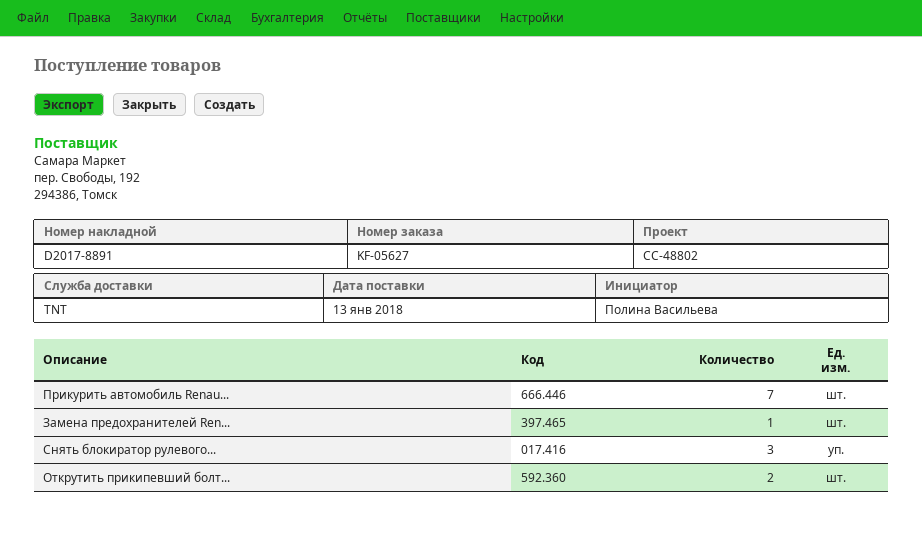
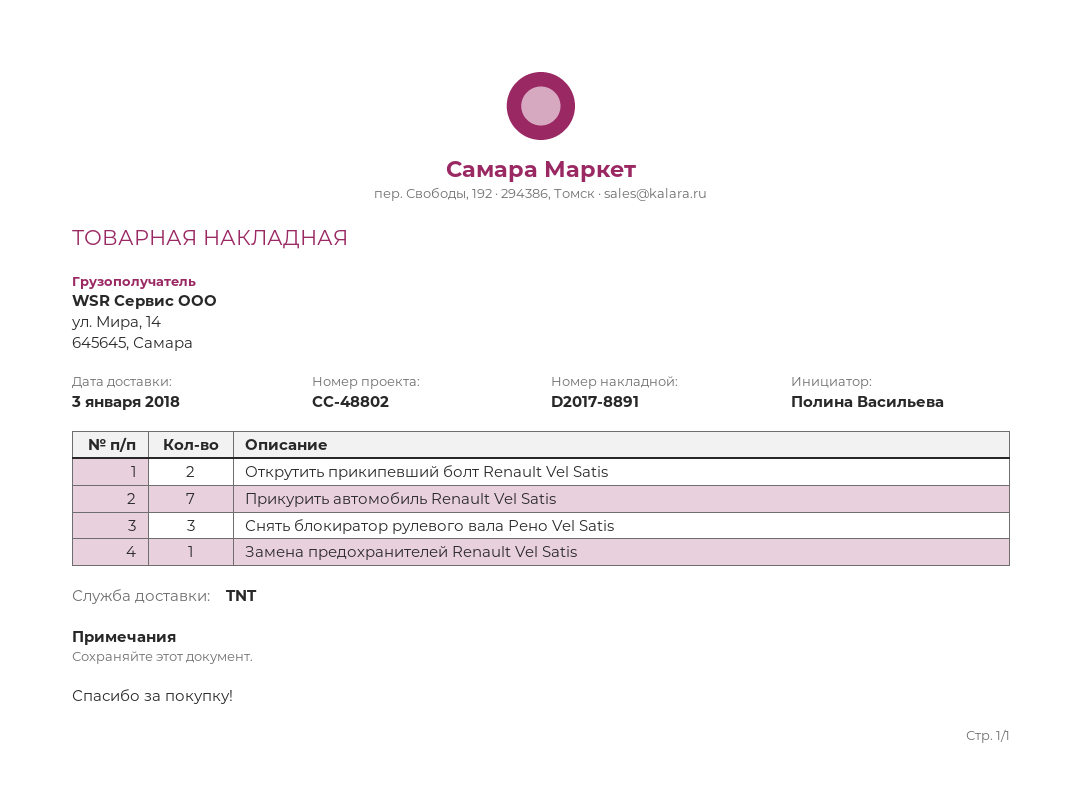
delivery date: 2018-01-13 -> 2018-01-03

